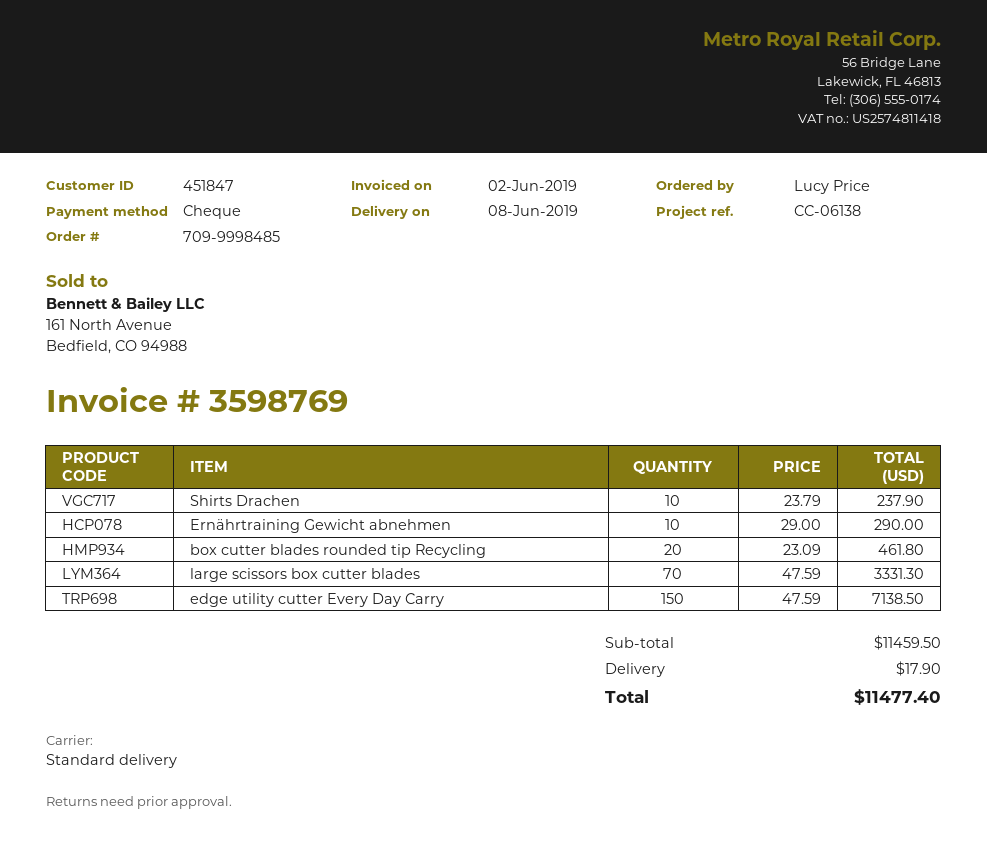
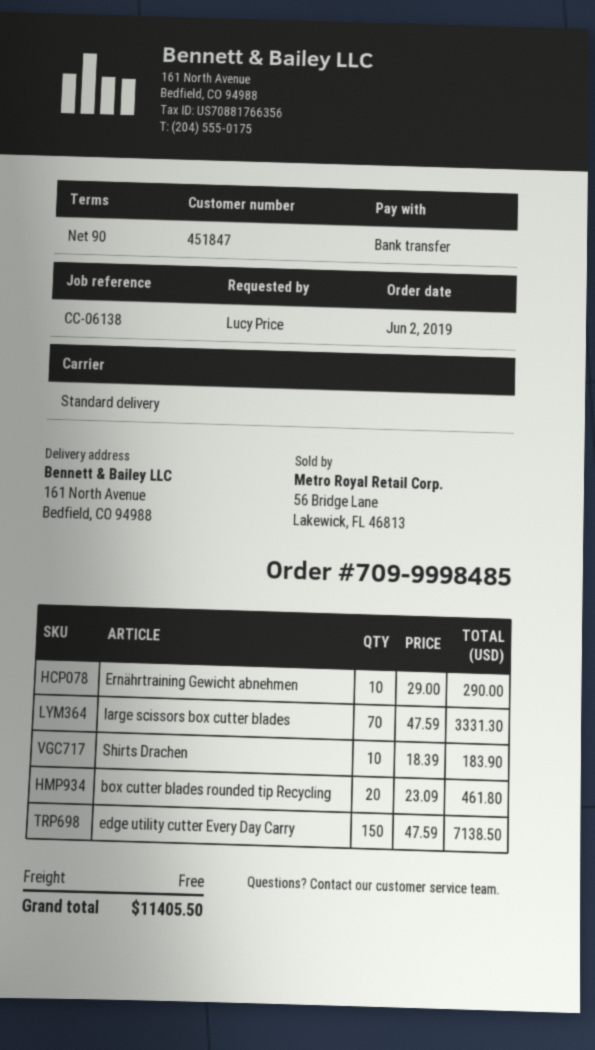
payment method: cheque -> bank transfer
Shirts Drachen: 10 x 23.79 = 237.90 -> 10 x 18.39 = 183.90
shipping: 17.90 -> 0.00
total: 11477.40 -> 11405.50

